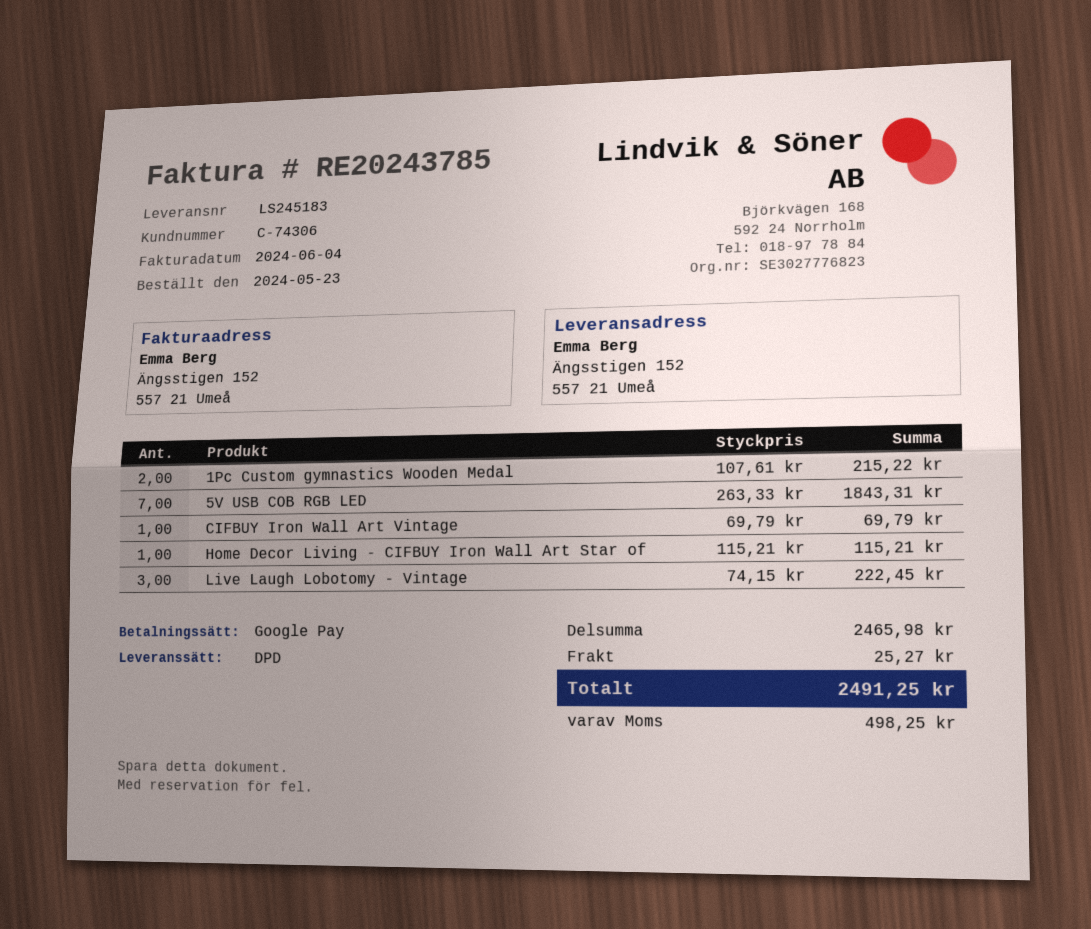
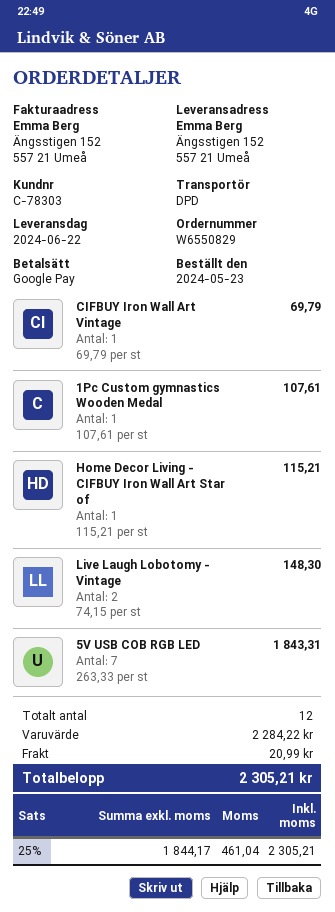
customer number: C-74306 -> C-78303
1Pc Custom gymnastics Wooden Medal: 2 x 107.61 = 215.22 -> 1 x 107.61 = 107.61
Live Laugh Lobotomy - Vintage: 3 x 74.15 = 222.45 -> 2 x 74.15 = 148.30
subtotal: 2465.98 -> 2284.22
shipping: 25.27 -> 20.99
tax: 498.25 -> 461.04
total: 2491.25 -> 2305.21

